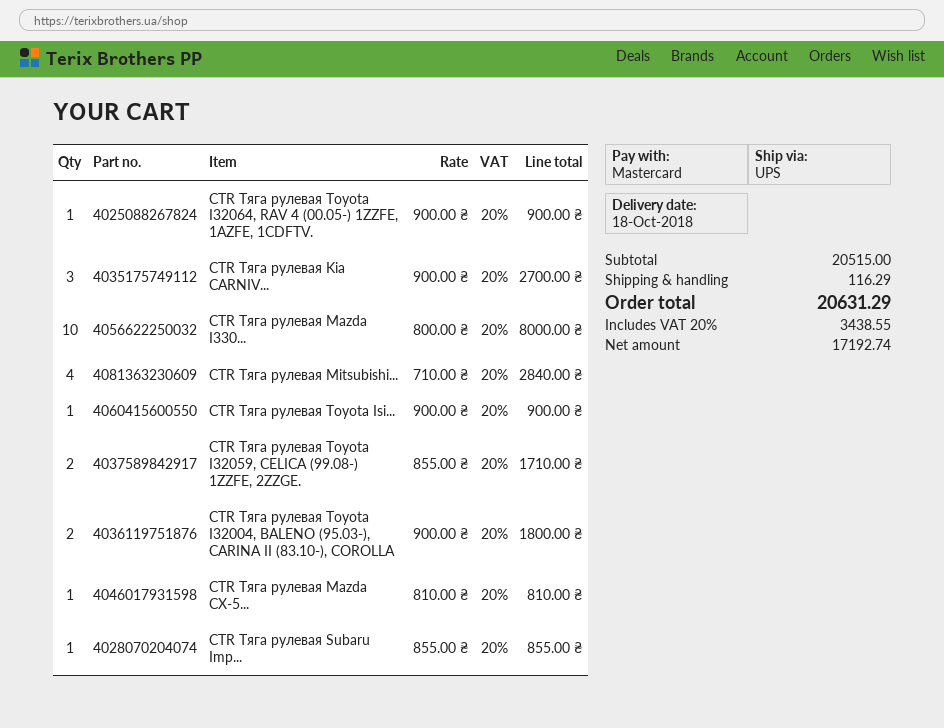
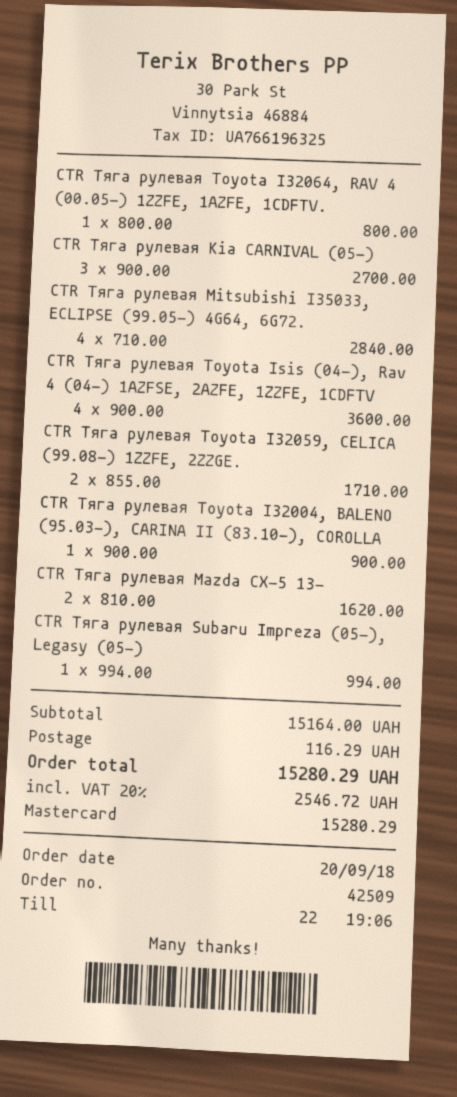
CTR Тяга рулевая Toyota I32064, RAV 4 (00.05-) 1ZZFE, 1AZFE, 1CDFTV.: 1 x 900.00 = 900.00 -> 1 x 800.00 = 800.00
CTR Тяга рулевая Mazda I330...: 10 x 800.00 = 8000.00 -> none
CTR Тяга рулевая Toyota Isi...: 1 x 900.00 = 900.00 -> 4 x 900.00 = 3600.00
CTR Тяга рулевая Toyota I32004, BALENO (95.03-), CARINA II (83.10-), COROLLA: 2 x 900.00 = 1800.00 -> 1 x 900.00 = 900.00
CTR Тяга рулевая Mazda CX-5...: 1 x 810.00 = 810.00 -> 2 x 810.00 = 1620.00
CTR Тяга рулевая Subaru Imp...: 1 x 855.00 = 855.00 -> 1 x 994.00 = 994.00
subtotal: 20515.00 -> 15164.00
tax: 20% = 3438.55 -> 20% = 2546.72
total: 20631.29 -> 15280.29

